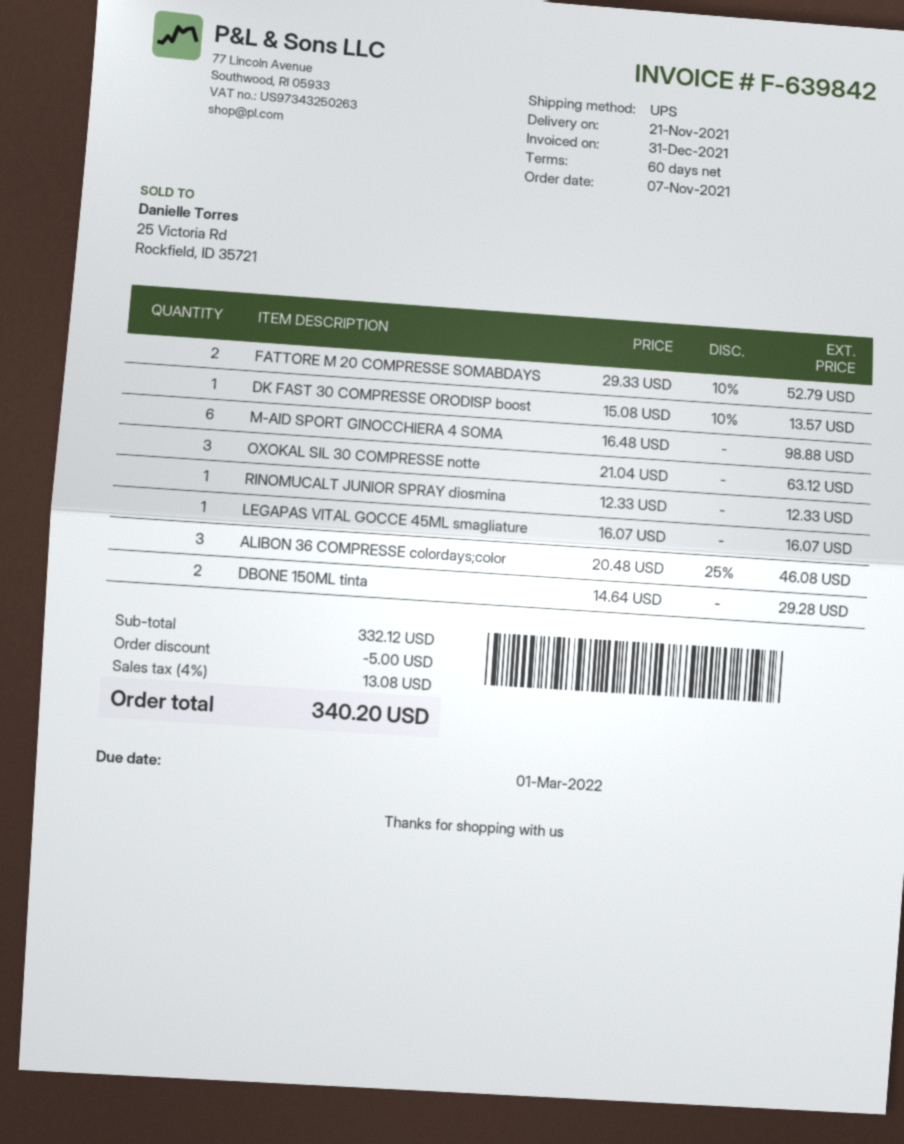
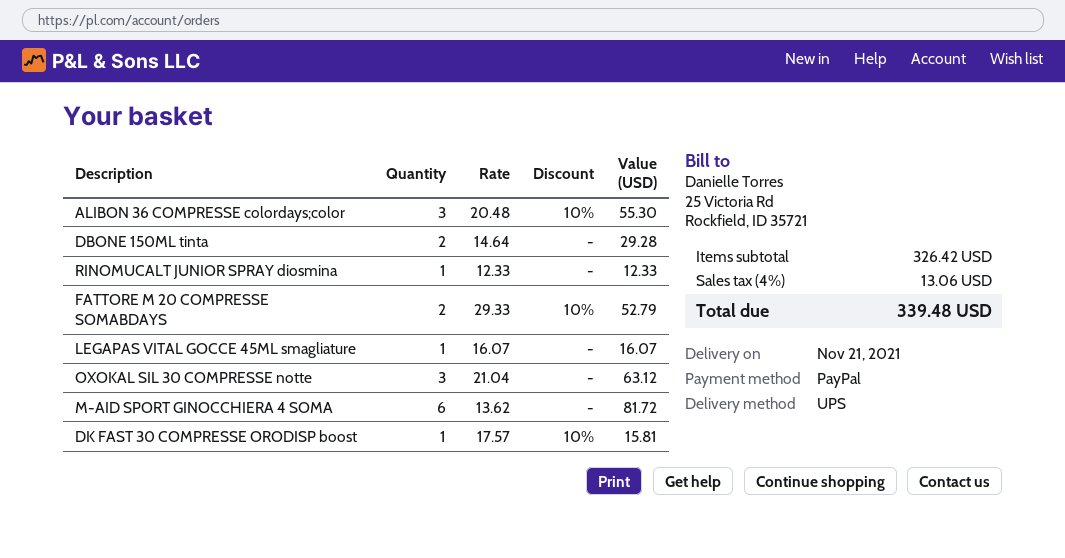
DK FAST 30 COMPRESSE ORODISP boost: 1 x 15.08 - 10% = 13.57 -> 1 x 17.57 - 10% = 15.81
M-AID SPORT GINOCCHIERA 4 SOMA: 6 x 16.48 = 98.88 -> 6 x 13.62 = 81.72
ALIBON 36 COMPRESSE colordays;color: 3 x 20.48 - 25% = 46.08 -> 3 x 20.48 - 10% = 55.30
subtotal: 332.12 -> 326.42
discount: 5.00 -> none
tax: 4% = 13.08 -> 4% = 13.06
total: 340.20 -> 339.48

